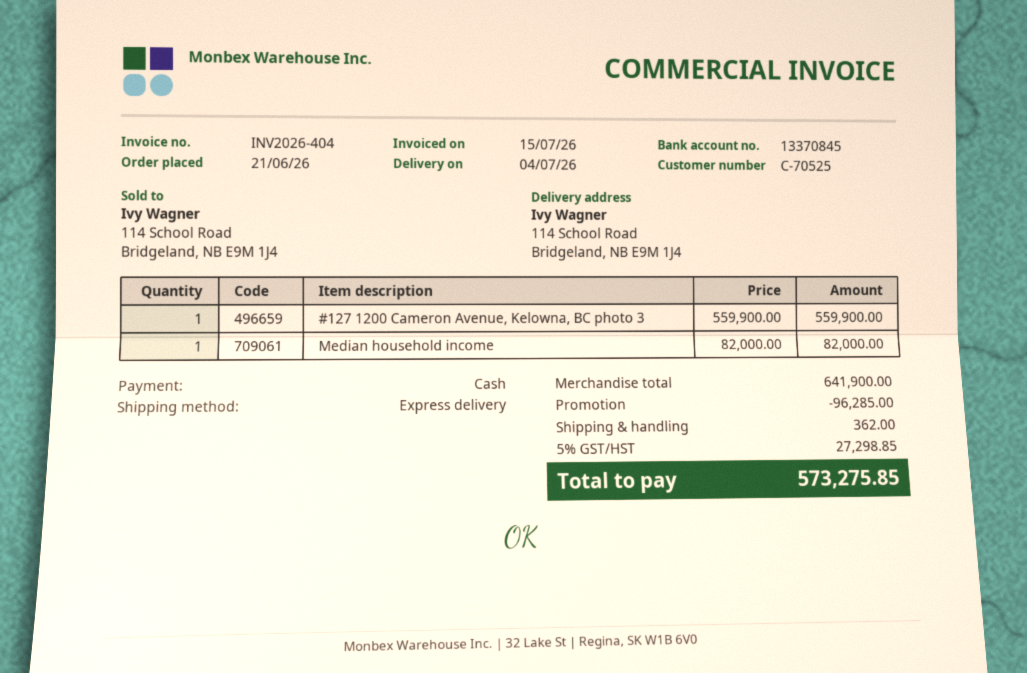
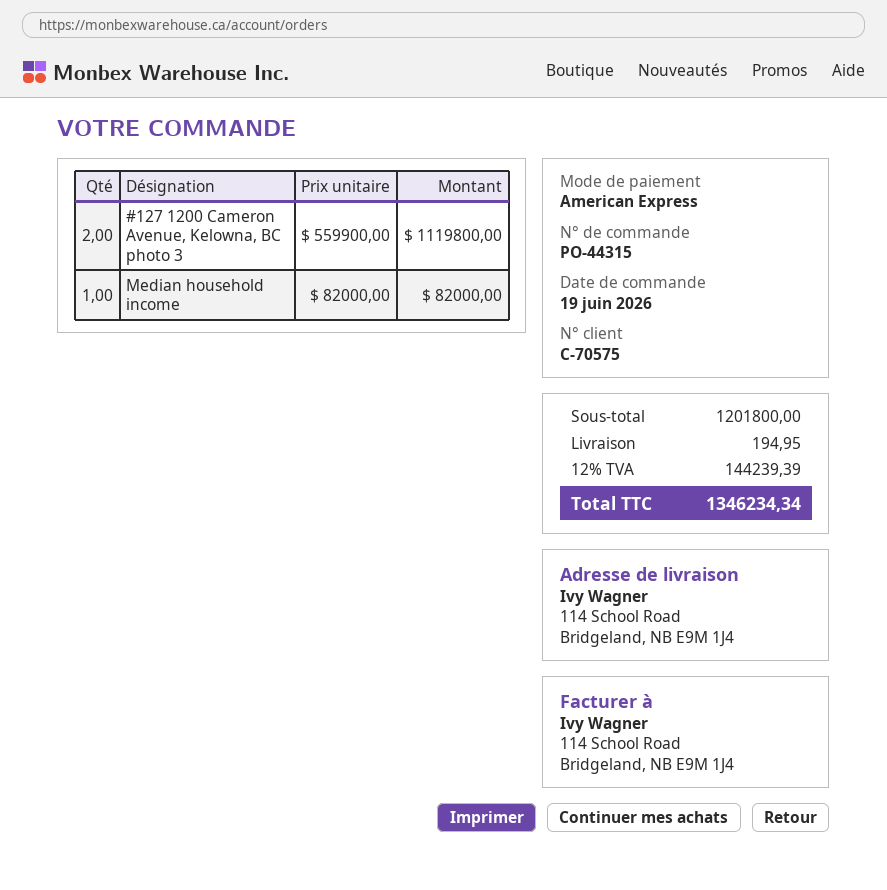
order date: 2026-06-21 -> 2026-06-19
customer number: C-70525 -> C-70575
payment method: cash -> American Express
#127 1200 Cameron Avenue, Kelowna, BC photo 3: 1 x 559900.00 = 559900.00 -> 2 x 559900.00 = 1119800.00
subtotal: 641900.00 -> 1201800.00
discount: 96285.00 -> none
shipping: 362.00 -> 194.95
tax: 5% = 27298.85 -> 12% = 144239.39
total: 573275.85 -> 1346234.34

